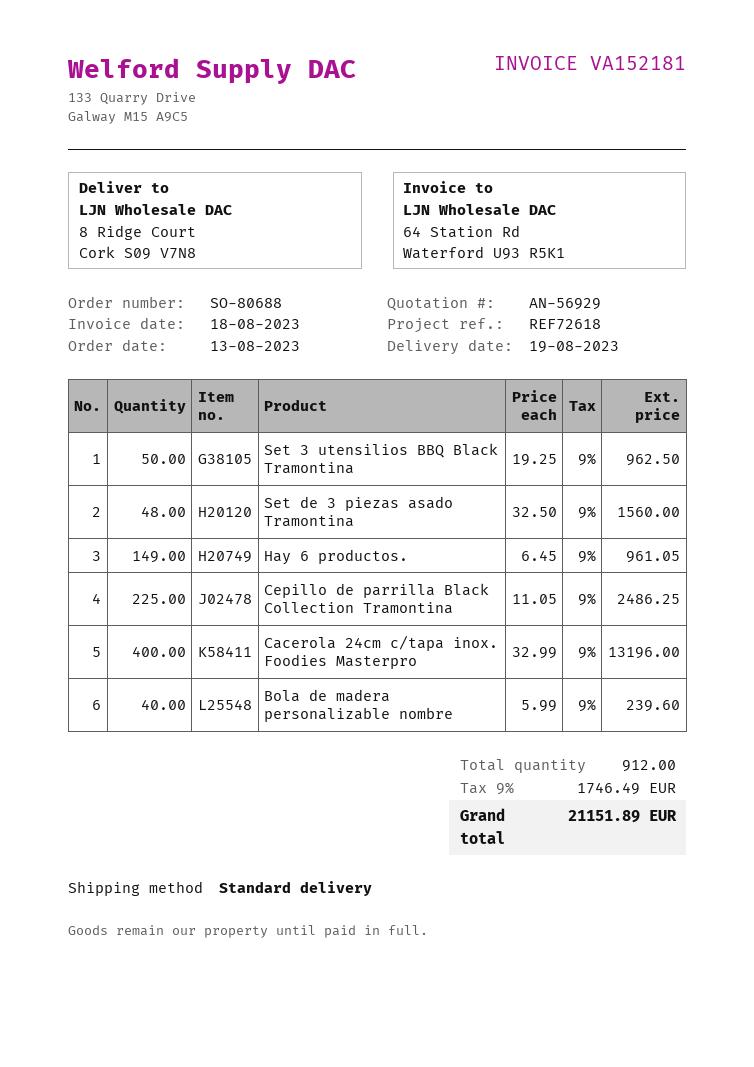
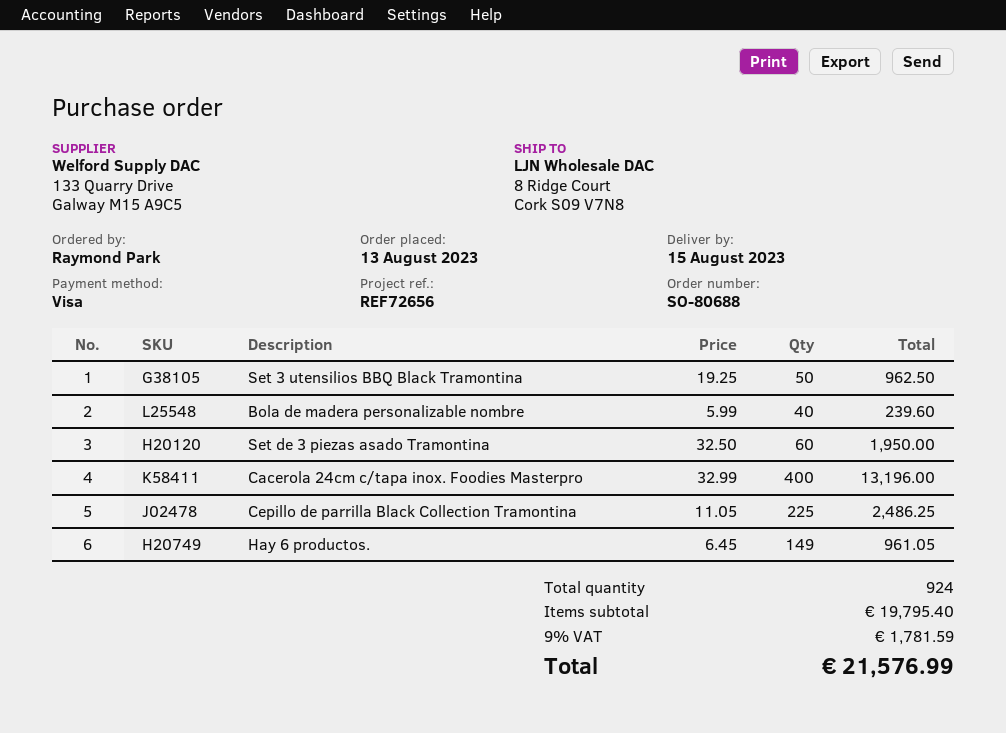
delivery date: 2023-08-19 -> 2023-08-15
reference: REF72618 -> REF72656
Set de 3 piezas asado Tramontina: 48 x 32.50 = 1560.00 -> 60 x 32.50 = 1950.00
total quantity: 912 -> 924
tax: 9% = 1746.49 -> 9% = 1781.59
total: 21151.89 -> 21576.99

